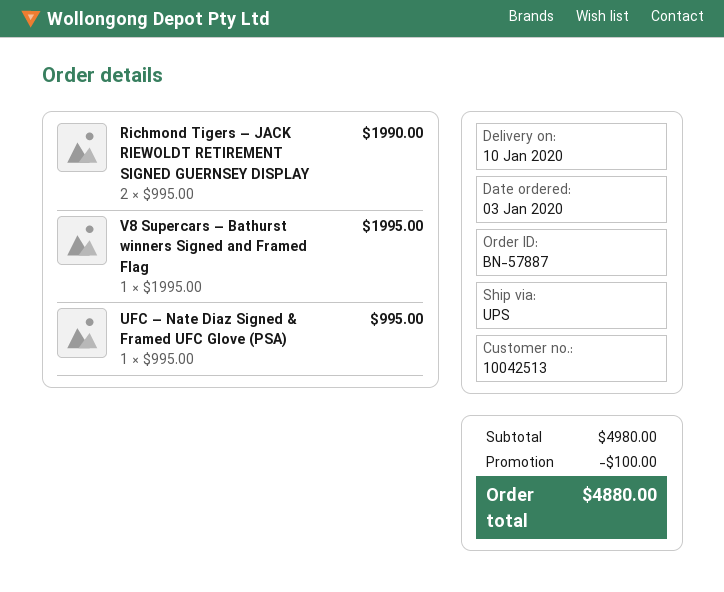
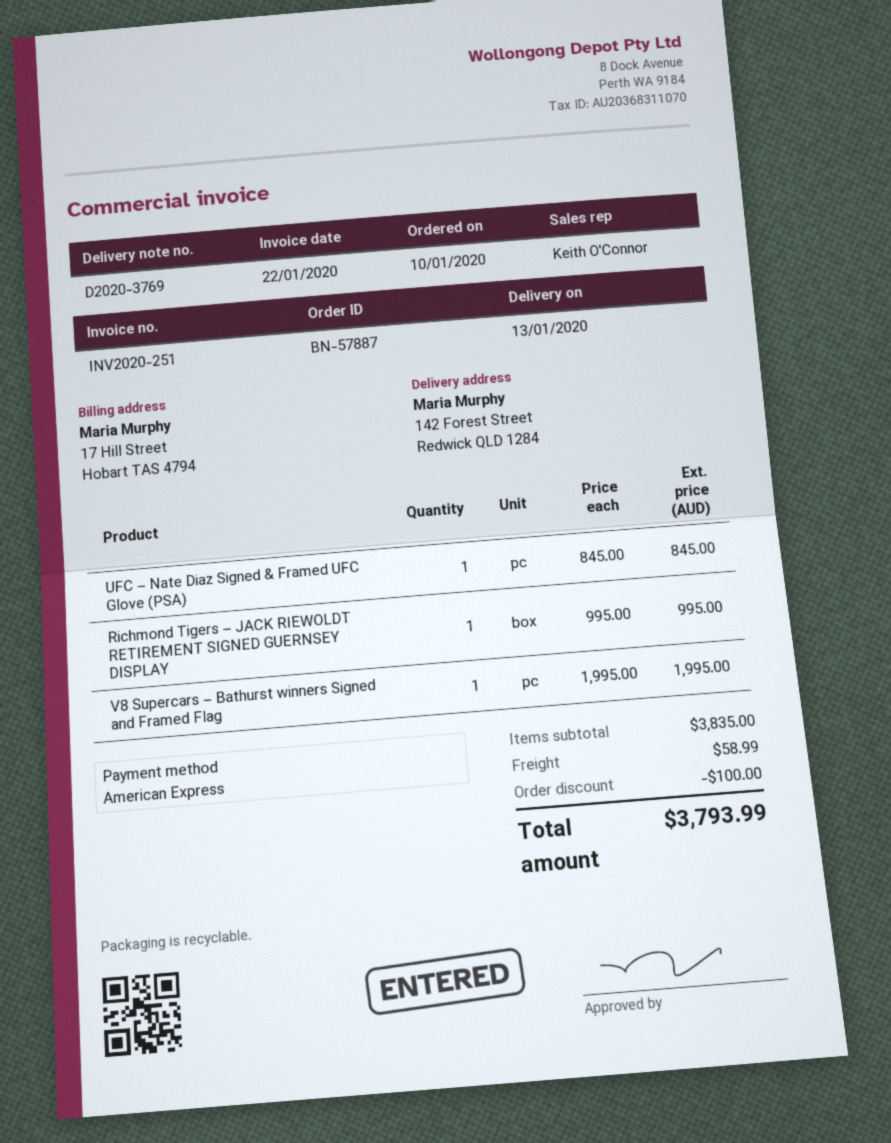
order date: 2020-01-03 -> 2020-01-10
delivery date: 2020-01-10 -> 2020-01-13
Richmond Tigers – JACK RIEWOLDT RETIREMENT SIGNED GUERNSEY DISPLAY: 2 x 995.00 = 1990.00 -> 1 x 995.00 = 995.00
UFC – Nate Diaz Signed & Framed UFC Glove (PSA): 1 x 995.00 = 995.00 -> 1 x 845.00 = 845.00
subtotal: 4980.00 -> 3835.00
shipping: none -> 58.99
total: 4880.00 -> 3793.99

